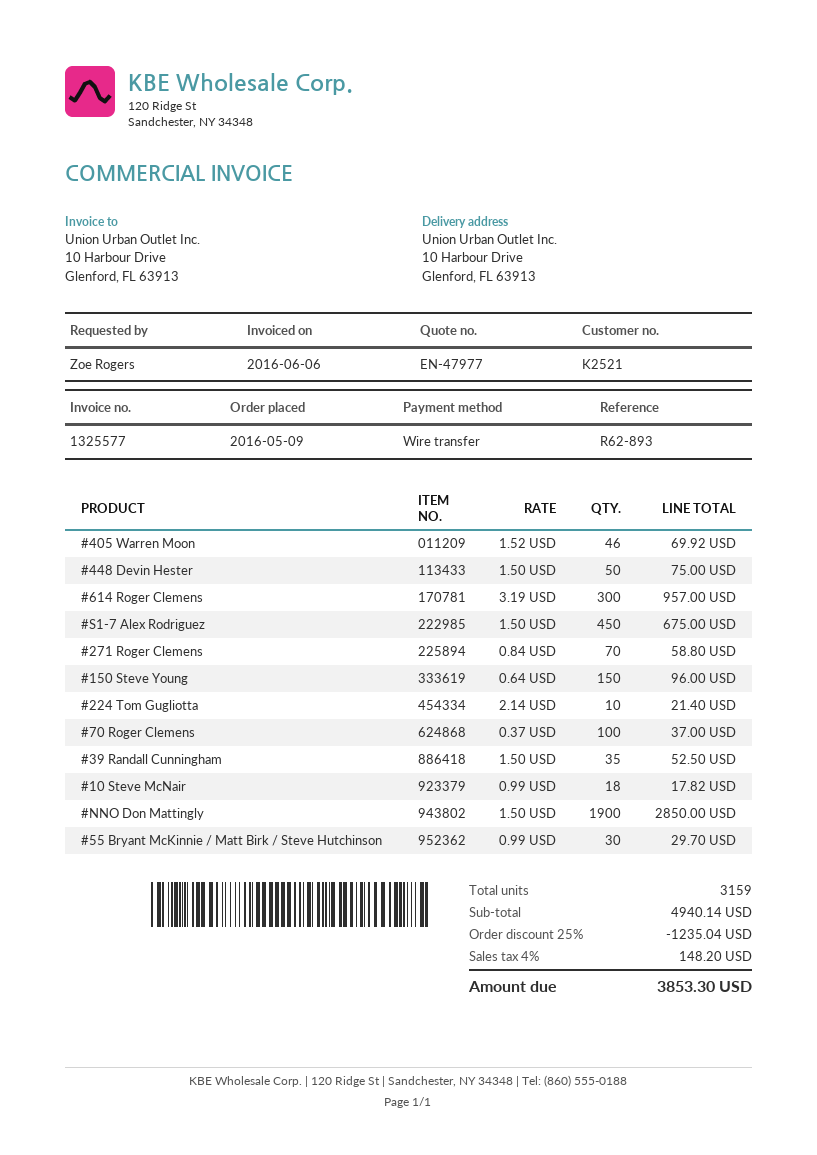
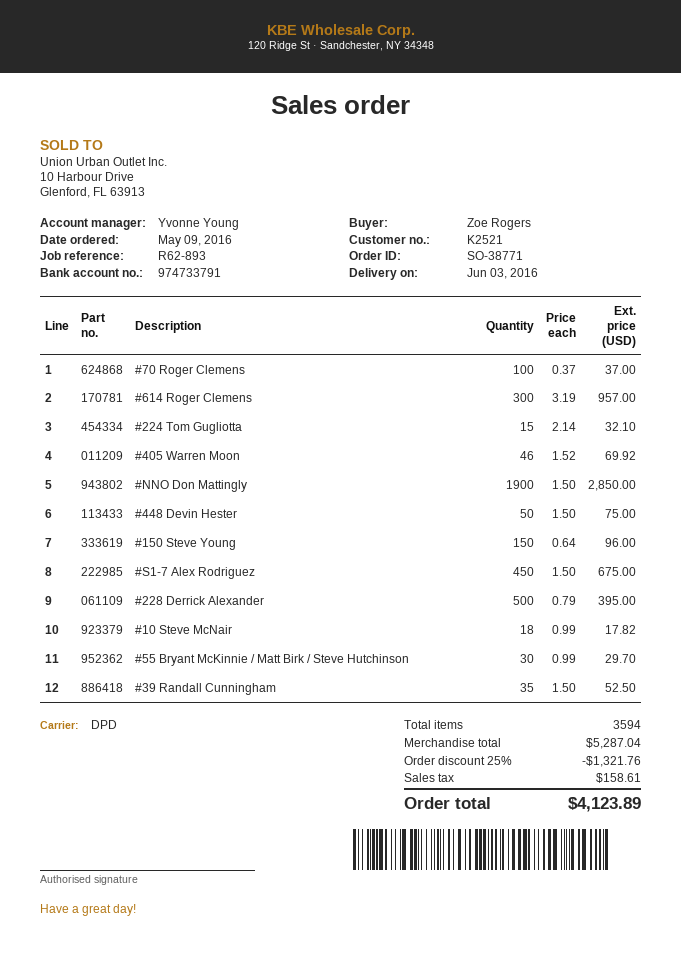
#271 Roger Clemens: 70 x 0.84 = 58.80 -> none
#224 Tom Gugliotta: 10 x 2.14 = 21.40 -> 15 x 2.14 = 32.10
#228 Derrick Alexander: none -> 500 x 0.79 = 395.00
total quantity: 3159 -> 3594
subtotal: 4940.14 -> 5287.04
discount: 25% = 1235.04 -> 25% = 1321.76
tax: 148.20 -> 158.61
total: 3853.30 -> 4123.89

